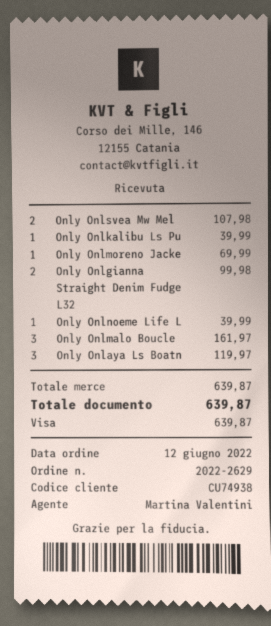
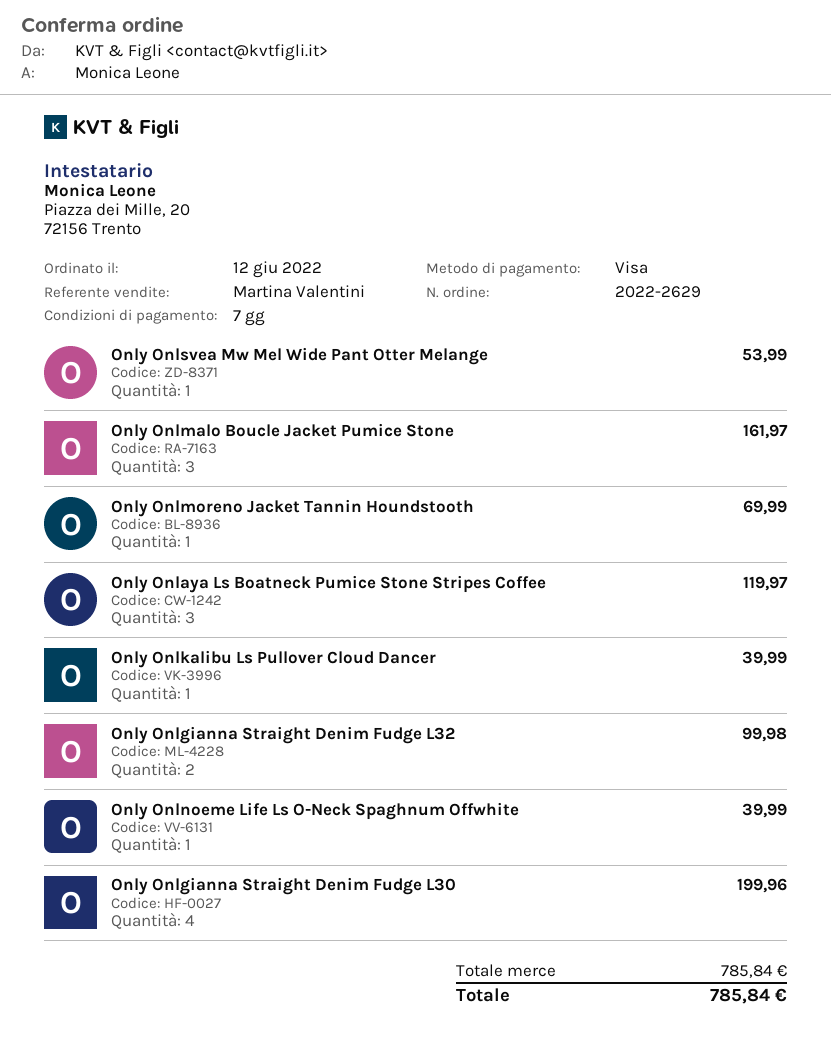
Only Onlsvea Mw Mel: 2 for 107.98 -> 1 for 53.99
Only Onlgianna Straight Denim Fudge L30: none -> 4 for 199.96
subtotal: 639.87 -> 785.84
total: 639.87 -> 785.84

